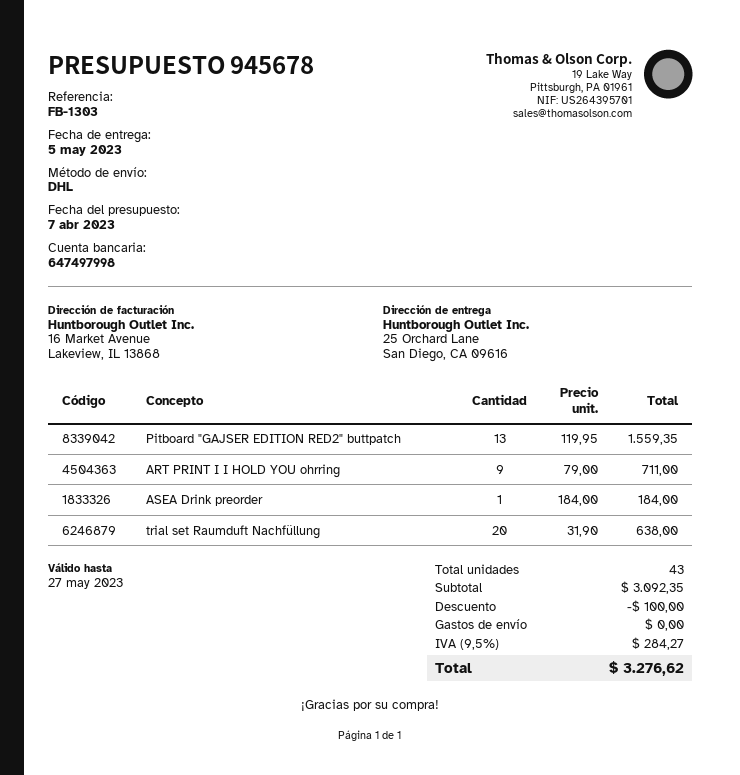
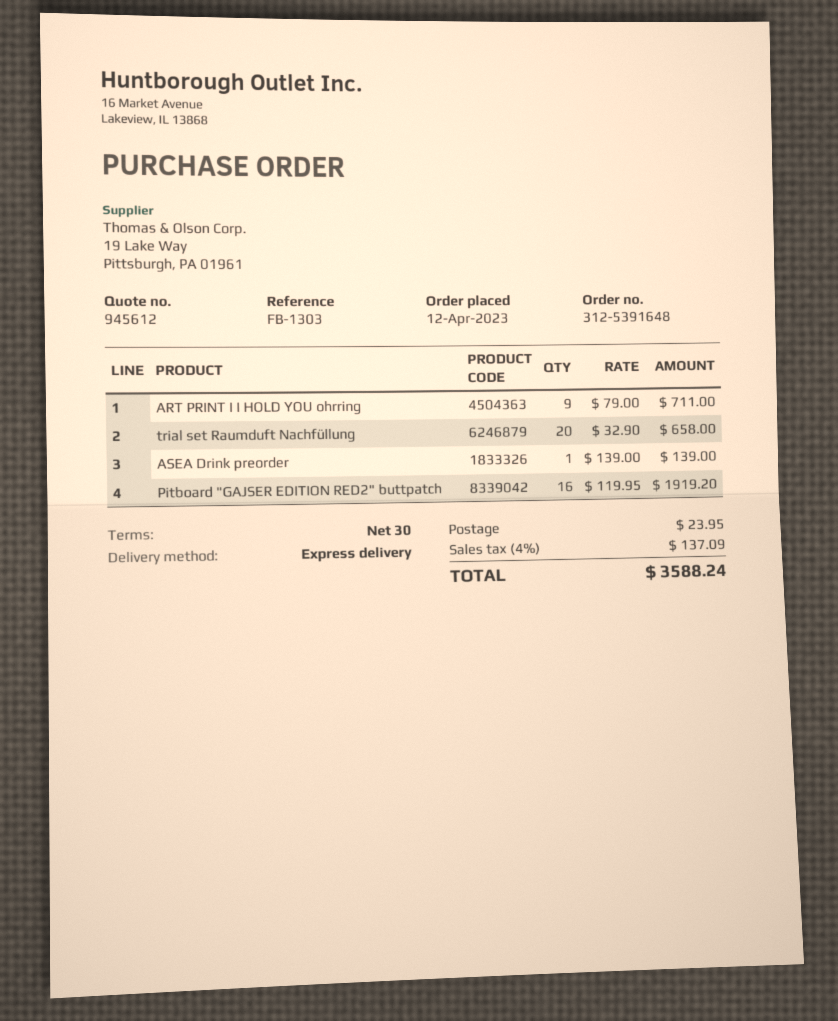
quote number: 945678 -> 945612
shipping method: DHL -> express
Pitboard "GAJSER EDITION RED2" buttpatch: 13 x 119.95 = 1559.35 -> 16 x 119.95 = 1919.20
ASEA Drink preorder: 1 x 184.00 = 184.00 -> 1 x 139.00 = 139.00
trial set Raumduft Nachfüllung: 20 x 31.90 = 638.00 -> 20 x 32.90 = 658.00
discount: 100.00 -> none
shipping: 0.00 -> 23.95
tax: 9.5% = 284.27 -> 4% = 137.09
total: 3276.62 -> 3588.24

